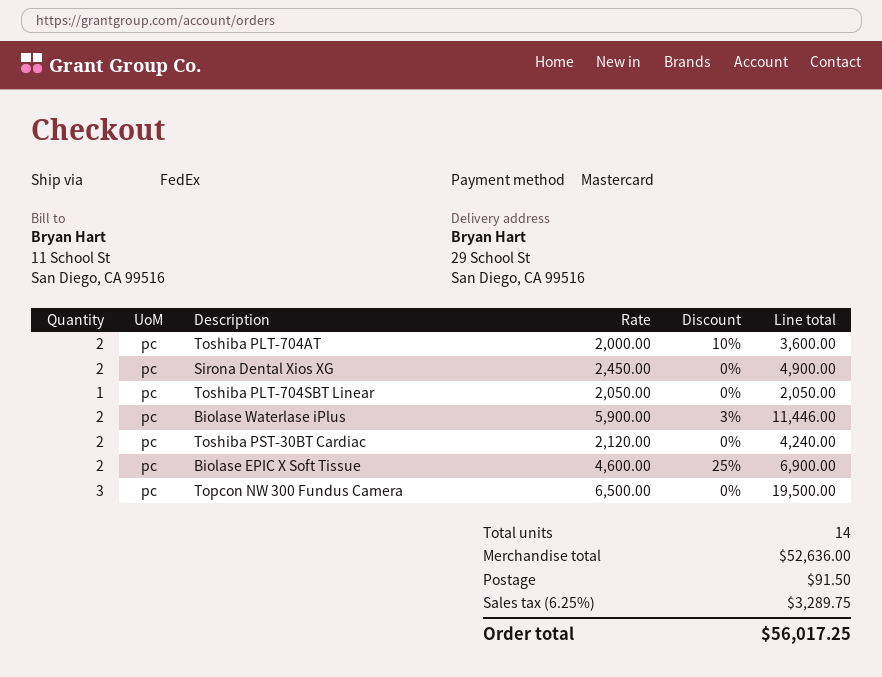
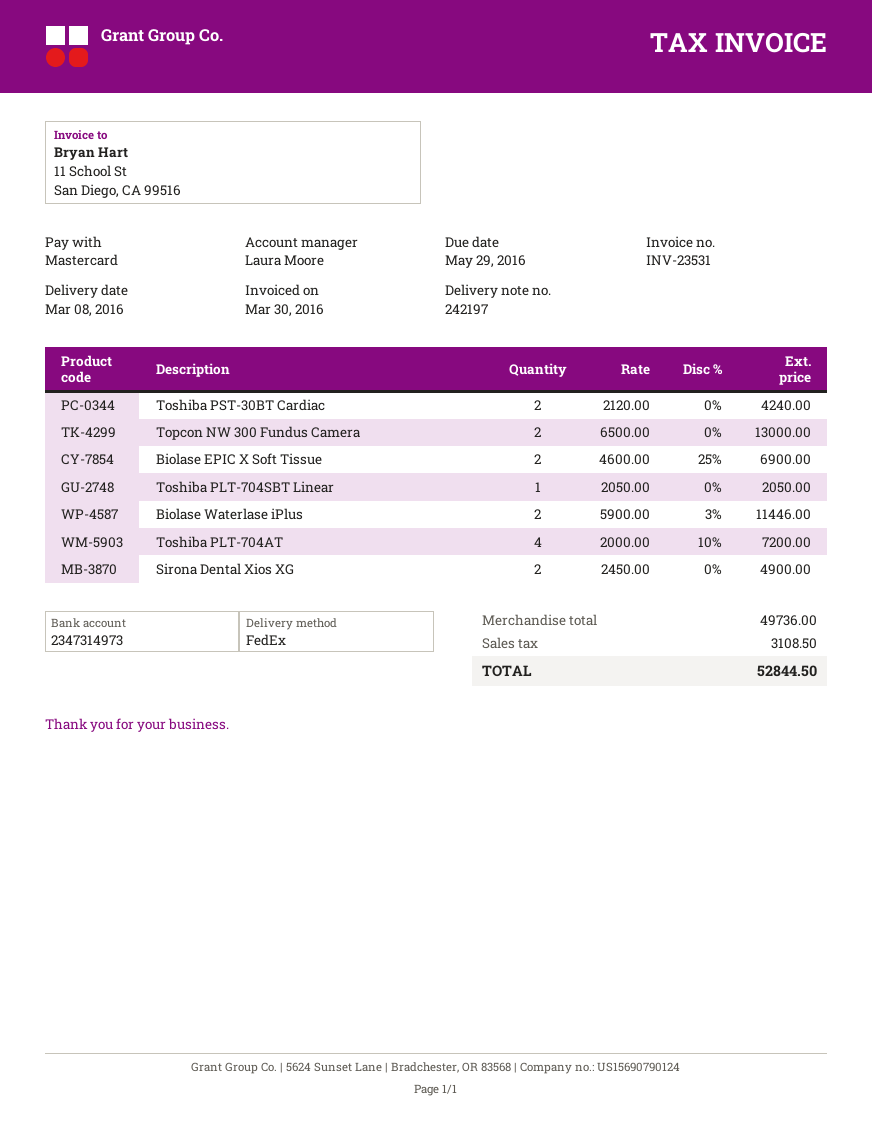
Toshiba PLT-704AT: 2 x 2000.00 - 10% = 3600.00 -> 4 x 2000.00 - 10% = 7200.00
Topcon NW 300 Fundus Camera: 3 x 6500.00 = 19500.00 -> 2 x 6500.00 = 13000.00
subtotal: 52636.00 -> 49736.00
shipping: 91.50 -> none
tax: 3289.75 -> 3108.50
total: 56017.25 -> 52844.50

